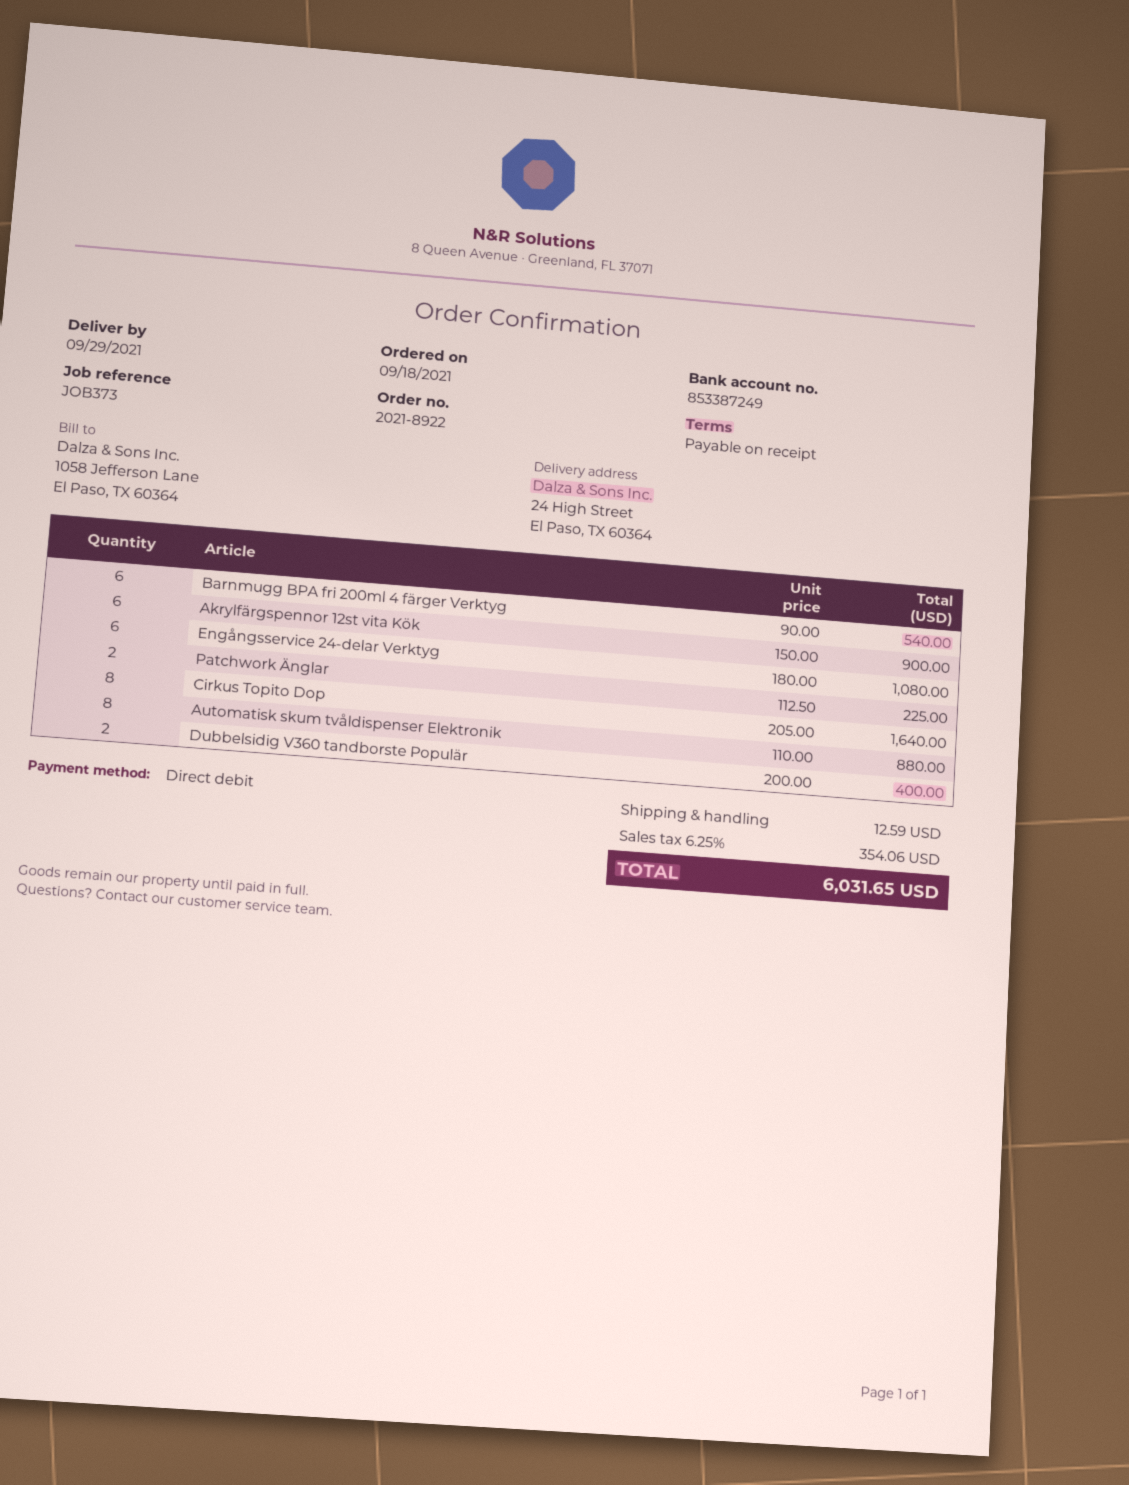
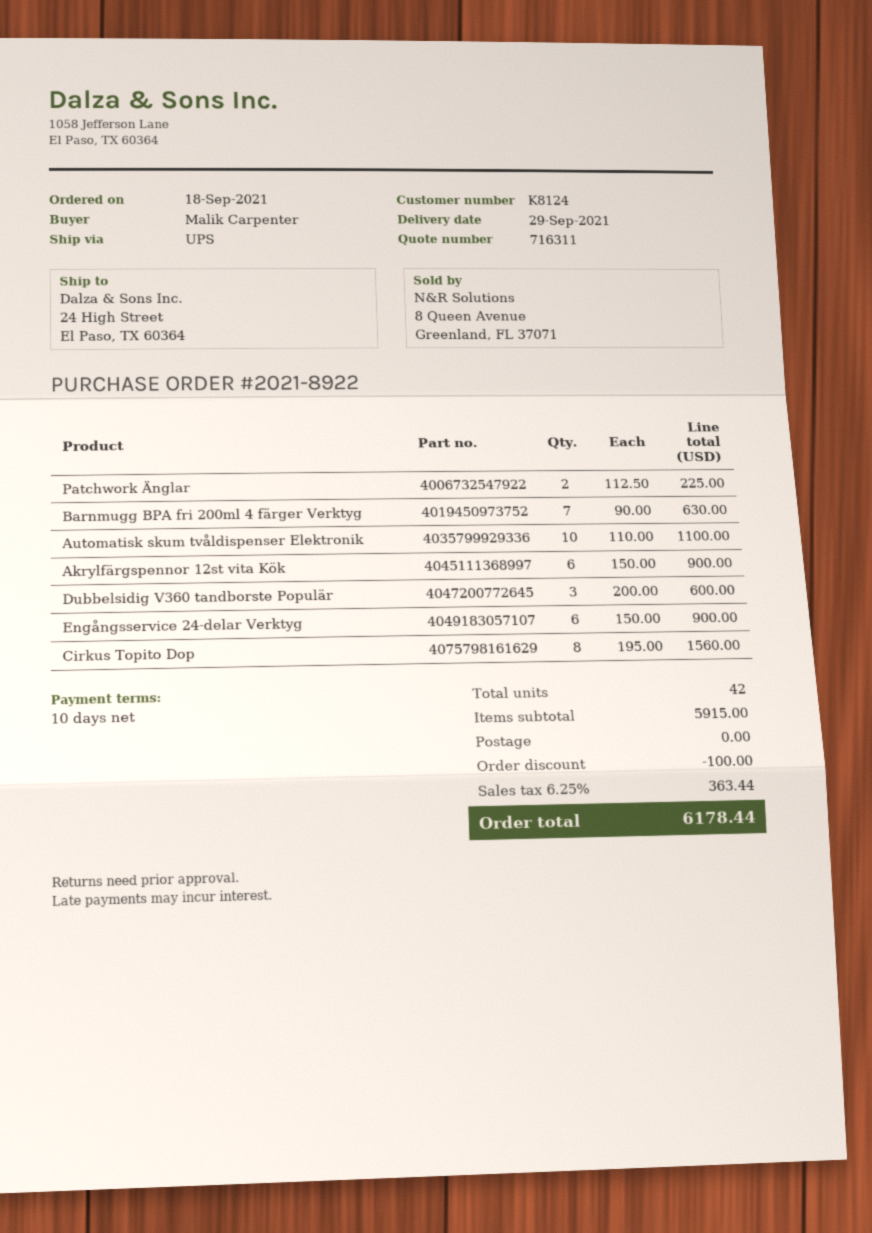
payment terms: on receipt -> 10 days
Barnmugg BPA fri 200ml 4 färger Verktyg: 6 x 90.00 = 540.00 -> 7 x 90.00 = 630.00
Engångsservice 24-delar Verktyg: 6 x 180.00 = 1080.00 -> 6 x 150.00 = 900.00
Cirkus Topito Dop: 8 x 205.00 = 1640.00 -> 8 x 195.00 = 1560.00
Automatisk skum tvåldispenser Elektronik: 8 x 110.00 = 880.00 -> 10 x 110.00 = 1100.00
Dubbelsidig V360 tandborste Populär: 2 x 200.00 = 400.00 -> 3 x 200.00 = 600.00
discount: none -> 100.00
shipping: 12.59 -> 0.00
tax: 6.25% = 354.06 -> 6.25% = 363.44
total: 6031.65 -> 6178.44

